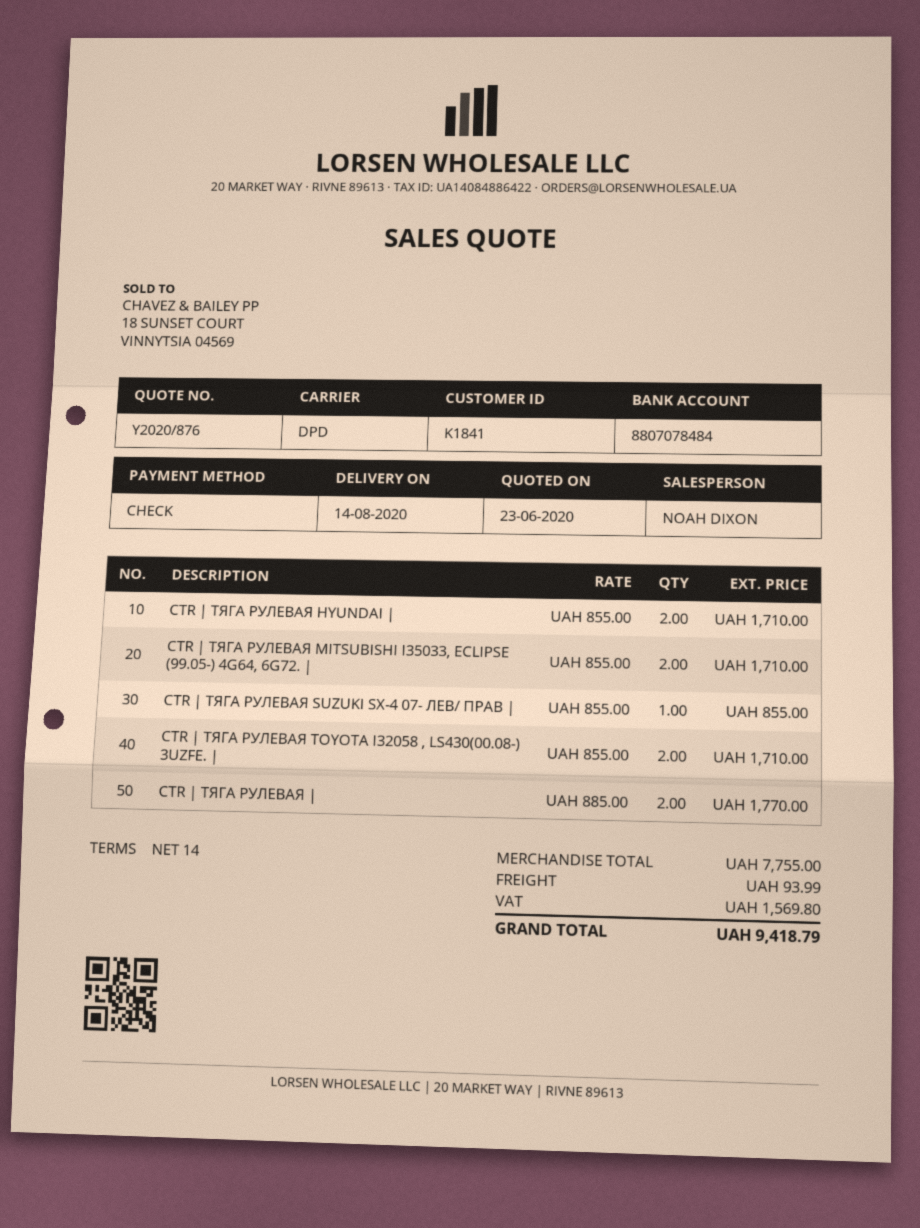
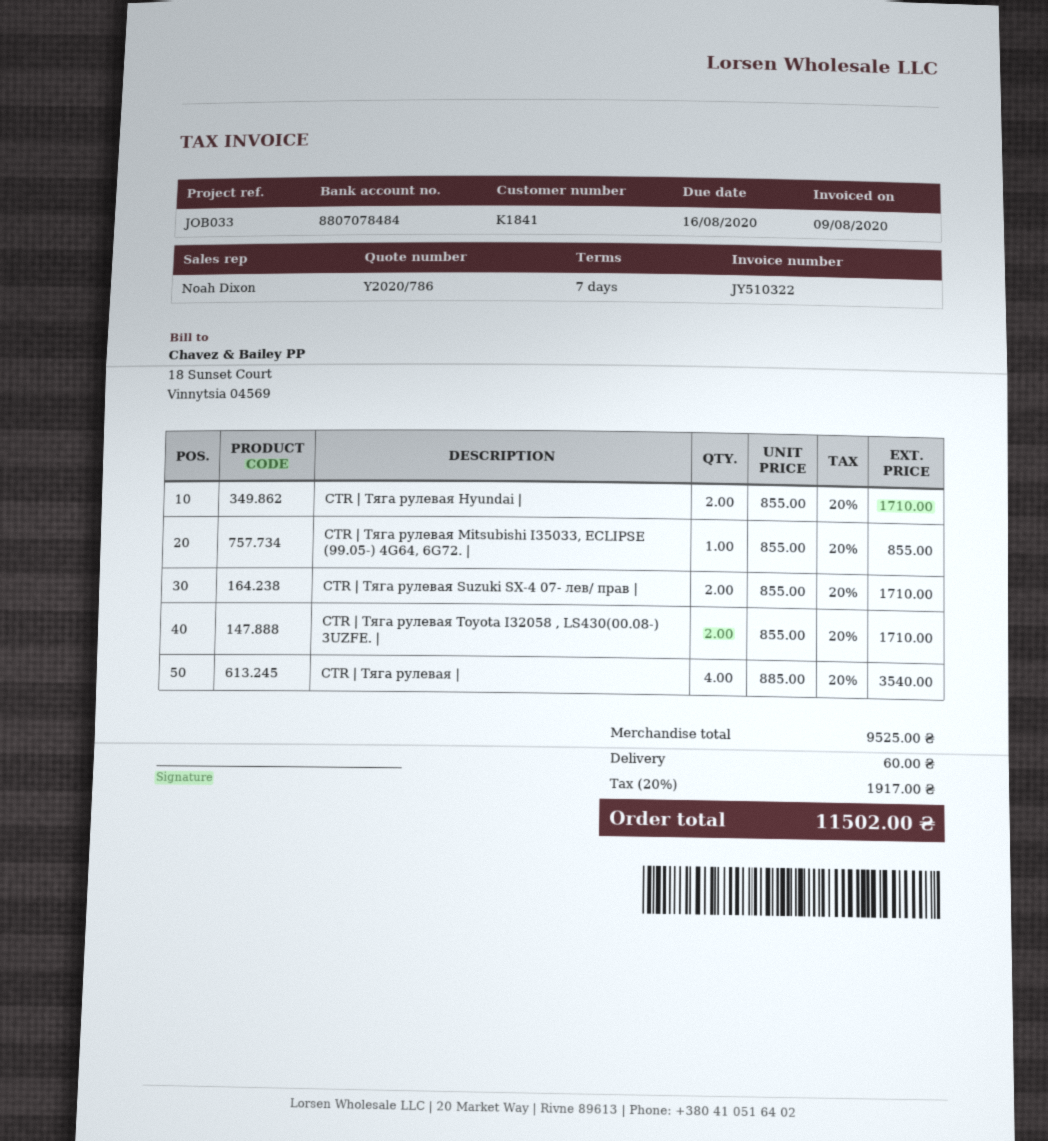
quote number: Y2020/876 -> Y2020/786
payment terms: 14 days -> 7 days
CTR | ТЯГА РУЛЕВАЯ MITSUBISHI I35033, ECLIPSE (99.05-) 4G64, 6G72. |: 2 x 855.00 = 1710.00 -> 1 x 855.00 = 855.00
CTR | ТЯГА РУЛЕВАЯ SUZUKI SX-4 07- ЛЕВ/ ПРАВ |: 1 x 855.00 = 855.00 -> 2 x 855.00 = 1710.00
CTR | ТЯГА РУЛЕВАЯ |: 2 x 885.00 = 1770.00 -> 4 x 885.00 = 3540.00
subtotal: 7755.00 -> 9525.00
shipping: 93.99 -> 60.00
tax: 1569.80 -> 1917.00
total: 9418.79 -> 11502.00

